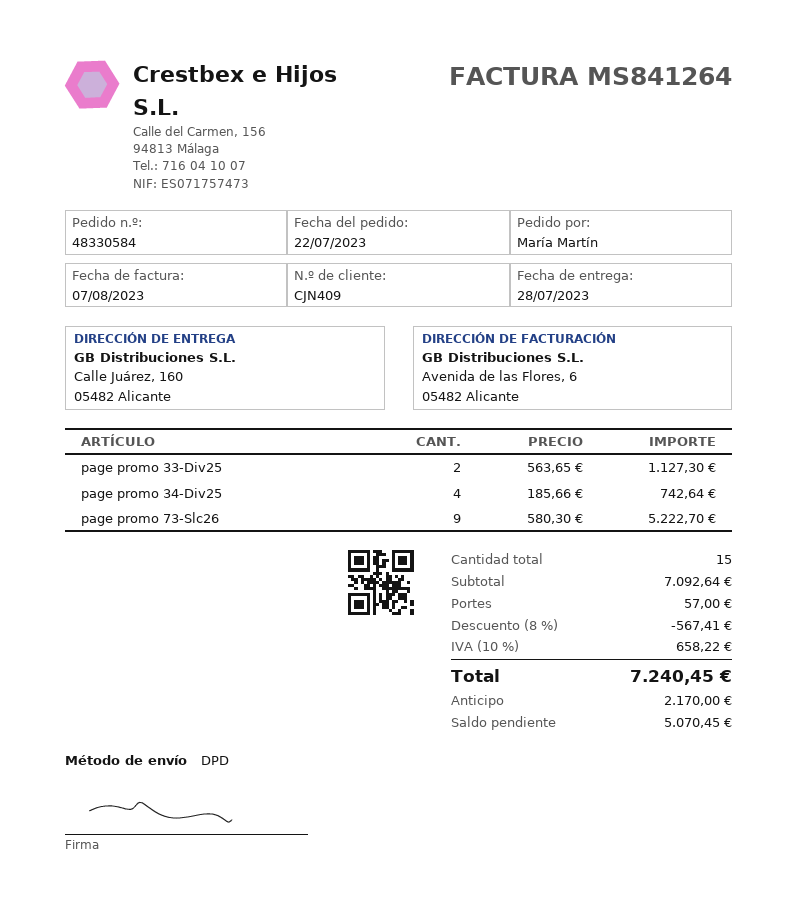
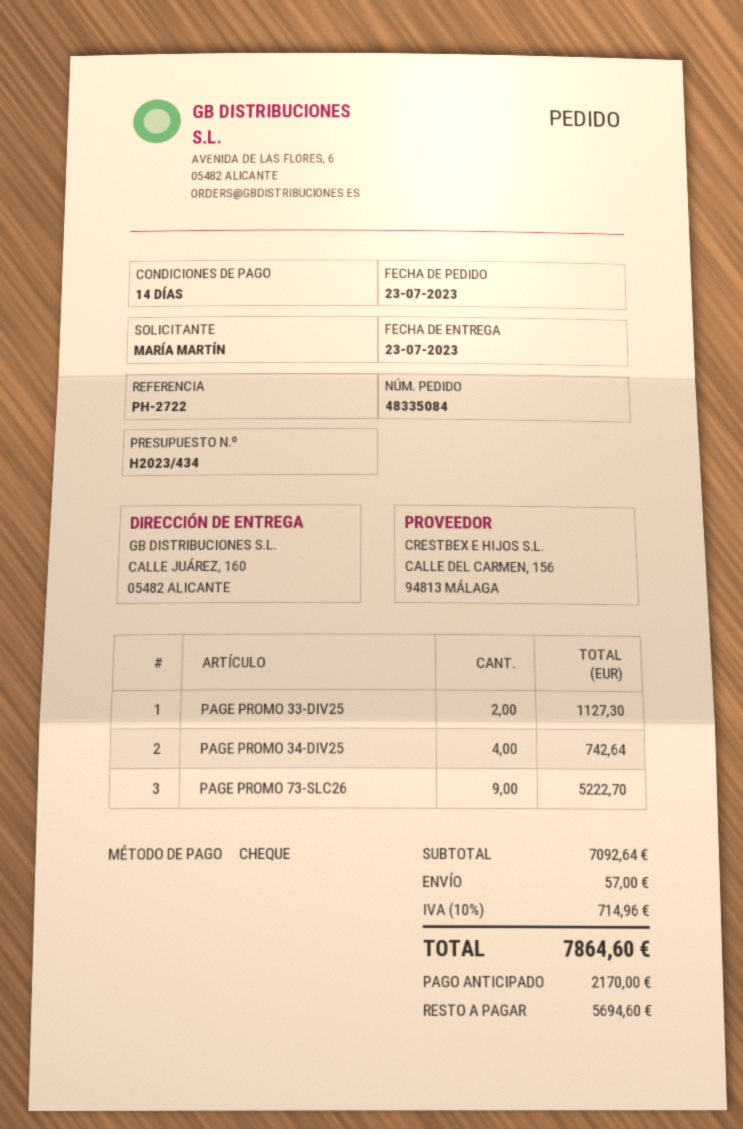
order number: 48330584 -> 48335084
order date: 2023-07-22 -> 2023-07-23
delivery date: 2023-07-28 -> 2023-07-23
discount: 8% = 567.41 -> none
tax: 10% = 658.22 -> 10% = 714.96
total: 7240.45 -> 7864.60
balance: 5070.45 -> 5694.60

